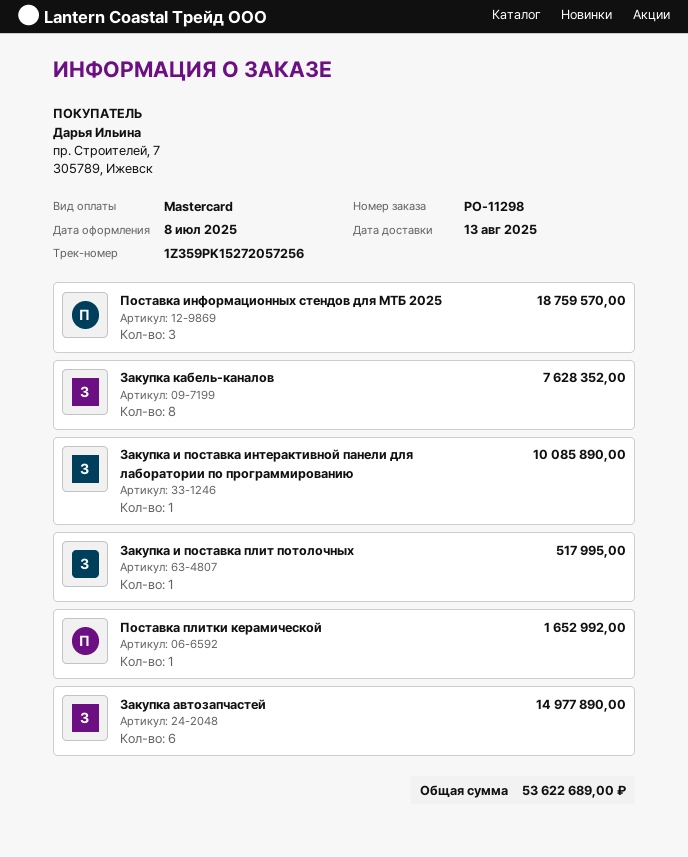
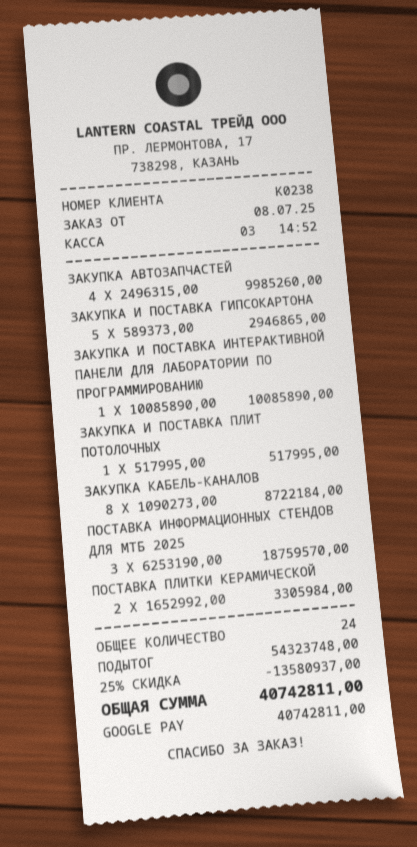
payment method: Mastercard -> Google Pay
Закупка кабель-каналов: 8 for 7628352.00 -> 8 for 8722184.00
Поставка плитки керамической: 1 for 1652992.00 -> 2 for 3305984.00
Закупка автозапчастей: 6 for 14977890.00 -> 4 for 9985260.00
ЗАКУПКА И ПОСТАВКА ГИПСОКАРТОНА: none -> 5 for 2946865.00
discount: none -> 25% = 13580937.00
total: 53622689.00 -> 40742811.00

